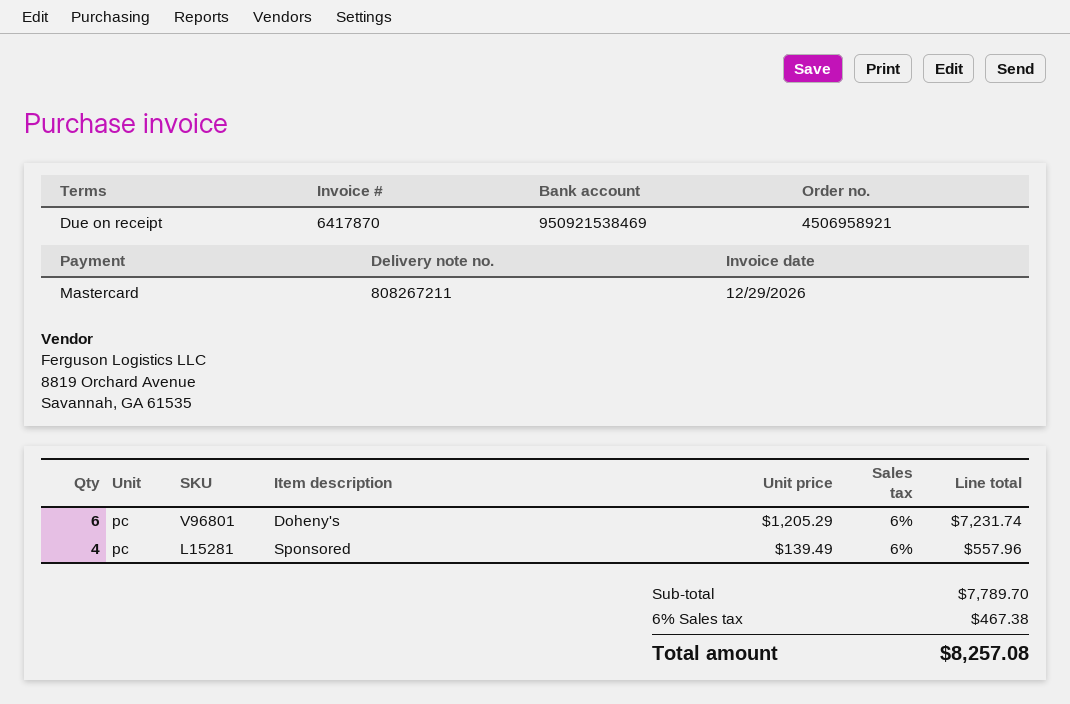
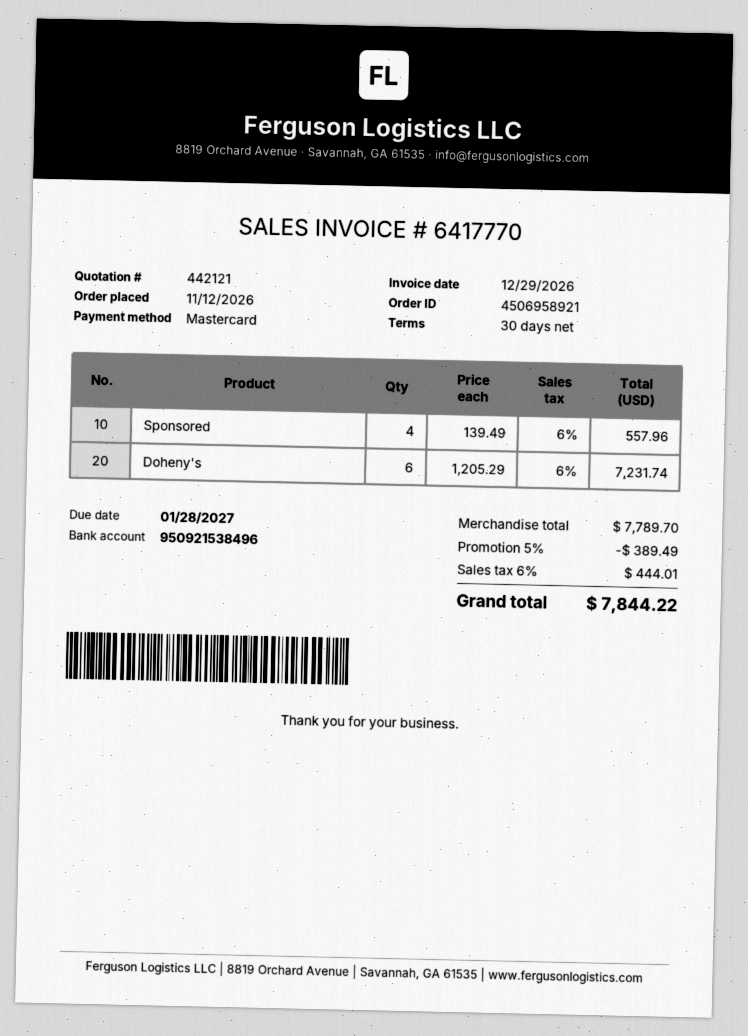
invoice number: 6417870 -> 6417770
payment terms: on receipt -> 30 days
bank account: 950921538469 -> 950921538496
discount: none -> 5% = 389.49
tax: 6% = 467.38 -> 6% = 444.01
total: 8257.08 -> 7844.22

